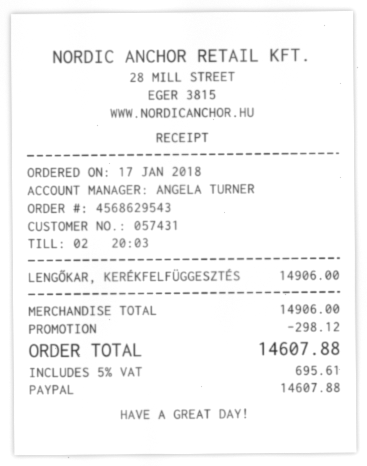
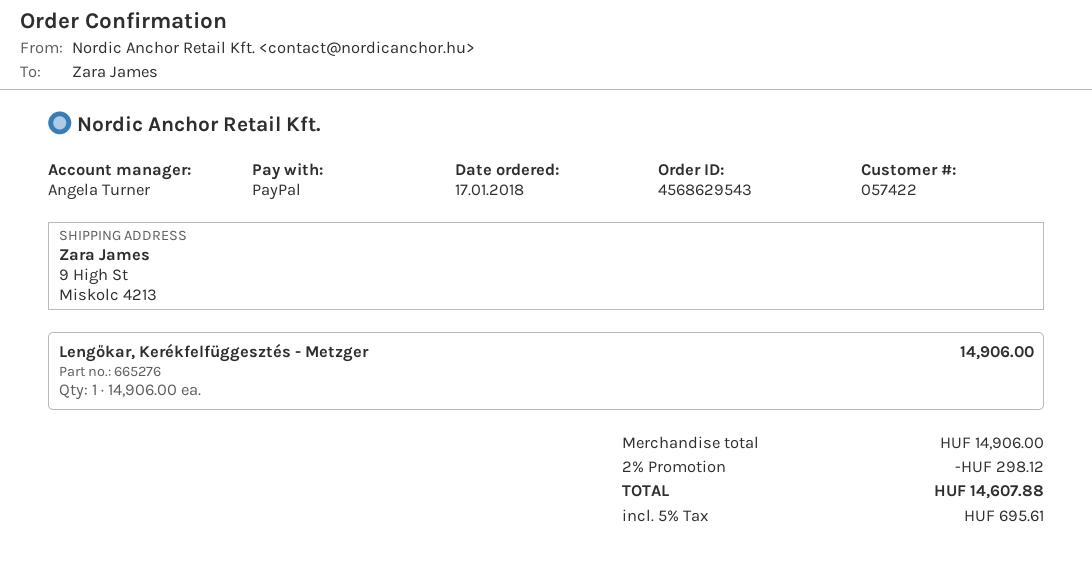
customer number: 057431 -> 057422

